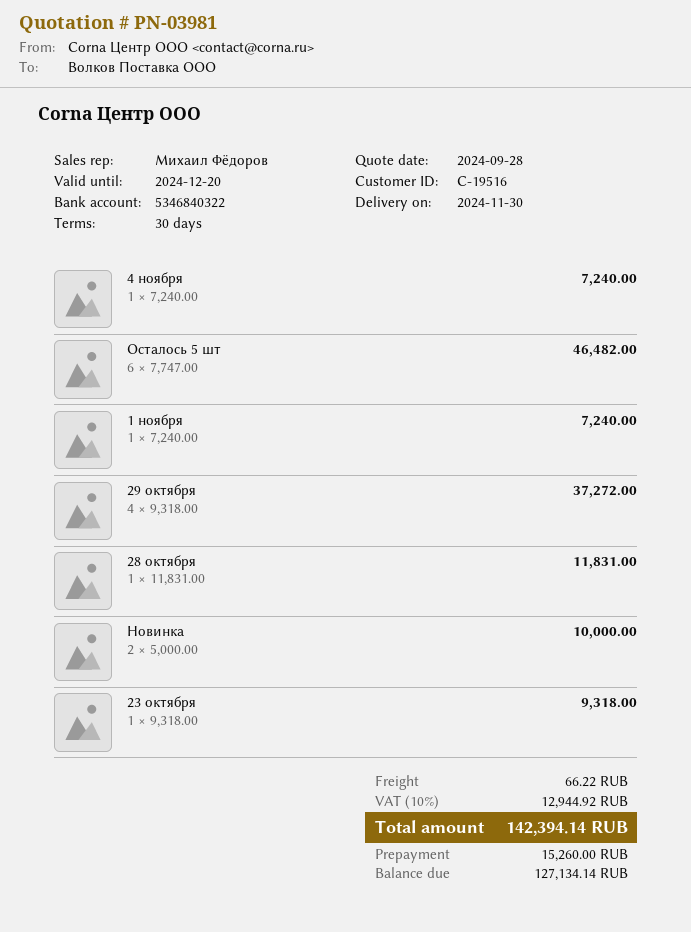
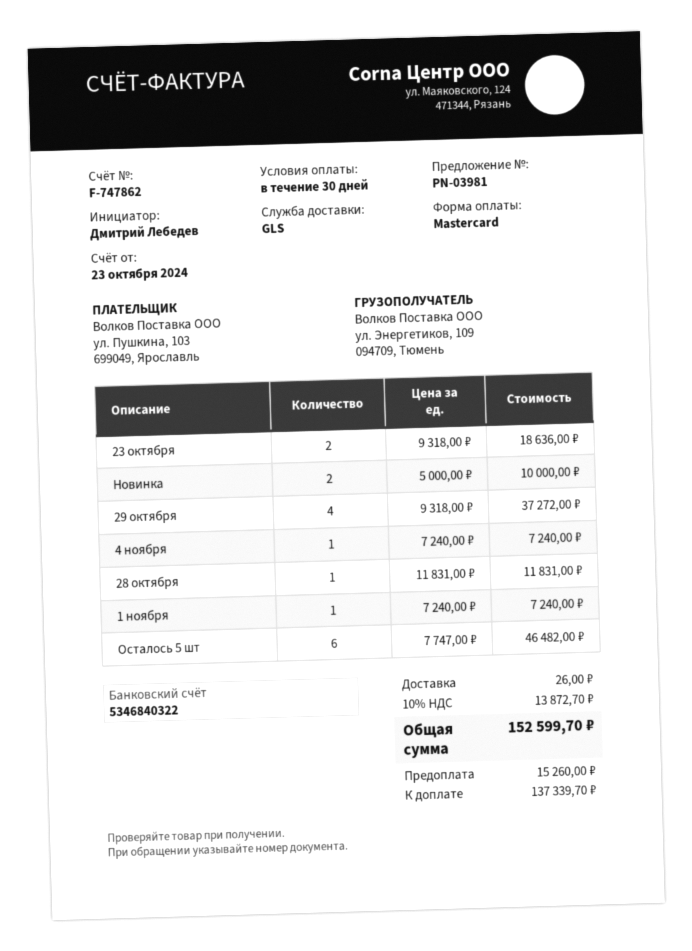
23 октября: 1 x 9318.00 = 9318.00 -> 2 x 9318.00 = 18636.00
shipping: 66.22 -> 26.00
tax: 10% = 12944.92 -> 10% = 13872.70
total: 142394.14 -> 152599.70
balance: 127134.14 -> 137339.70

